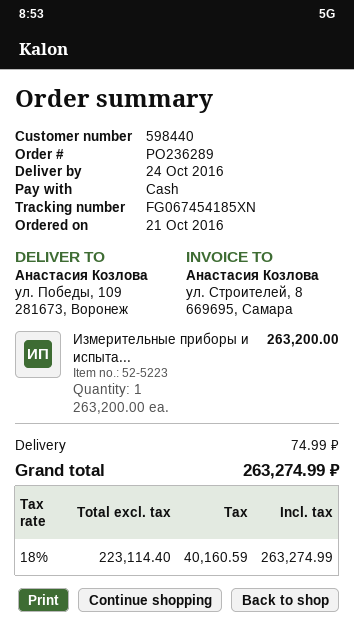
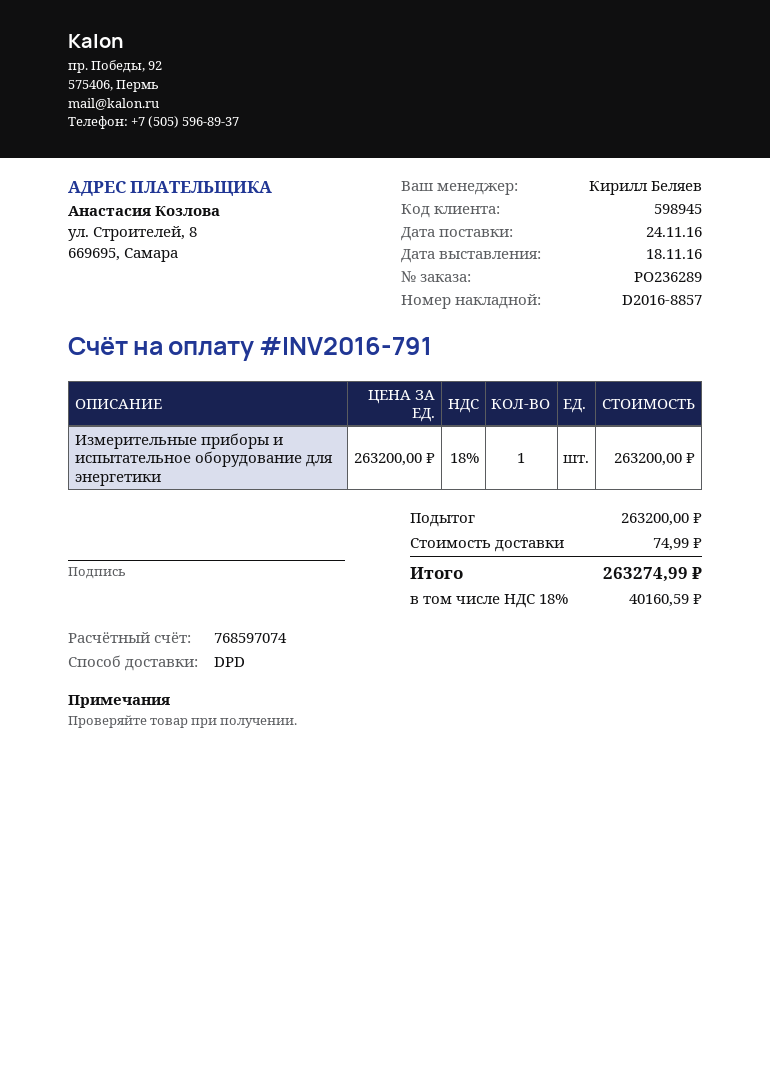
delivery date: 2016-10-24 -> 2016-11-24
customer number: 598440 -> 598945

